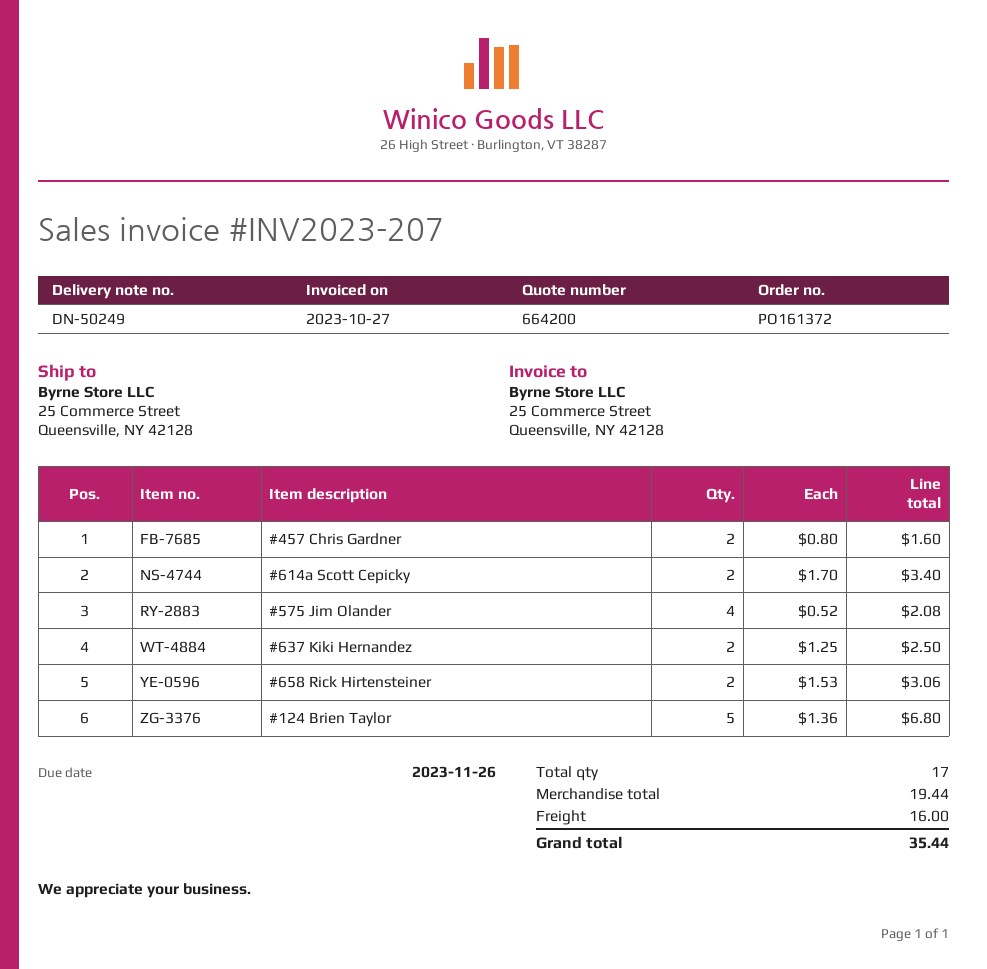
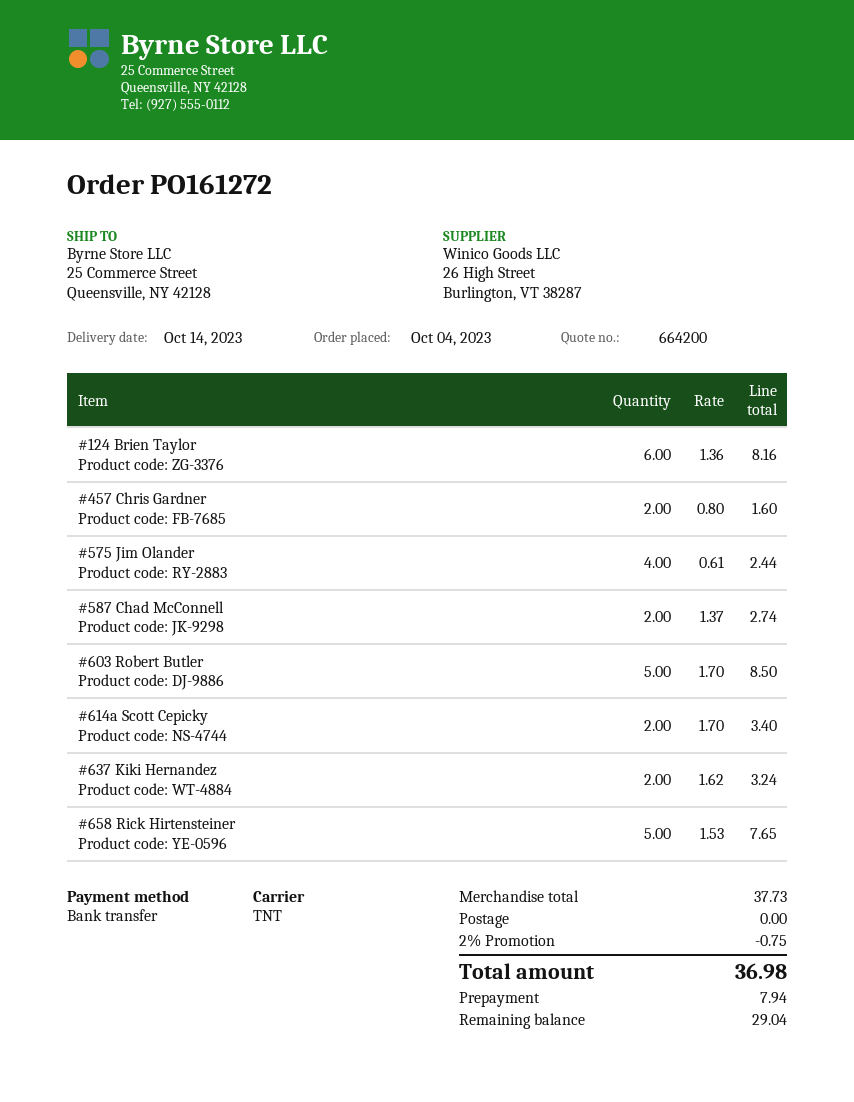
order number: PO161372 -> PO161272
#575 Jim Olander: 4 x 0.52 = 2.08 -> 4 x 0.61 = 2.44
#637 Kiki Hernandez: 2 x 1.25 = 2.50 -> 2 x 1.62 = 3.24
#658 Rick Hirtensteiner: 2 x 1.53 = 3.06 -> 5 x 1.53 = 7.65
#124 Brien Taylor: 5 x 1.36 = 6.80 -> 6 x 1.36 = 8.16
#587 Chad McConnell: none -> 2 x 1.37 = 2.74
#603 Robert Butler: none -> 5 x 1.70 = 8.50
subtotal: 19.44 -> 37.73
discount: none -> 2% = 0.75
shipping: 16.00 -> 0.00
total: 35.44 -> 36.98

